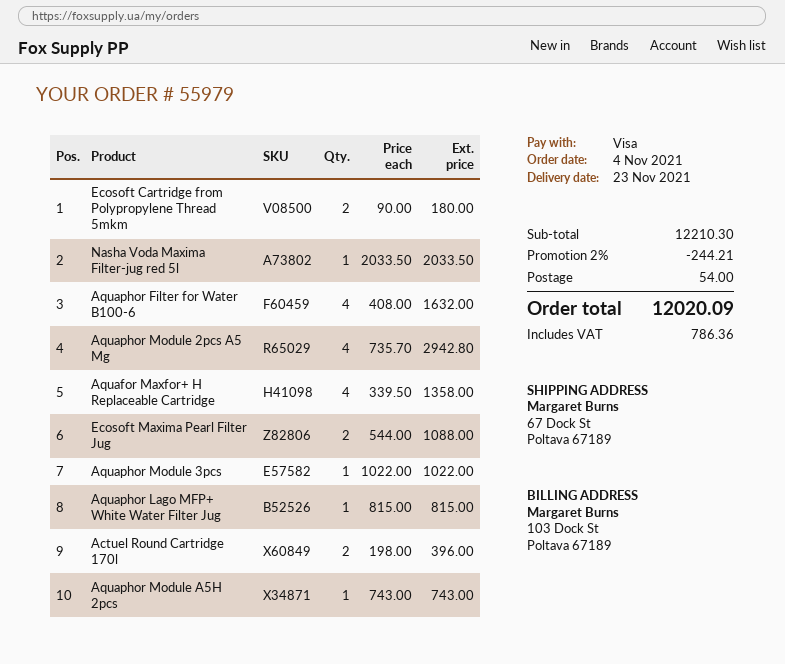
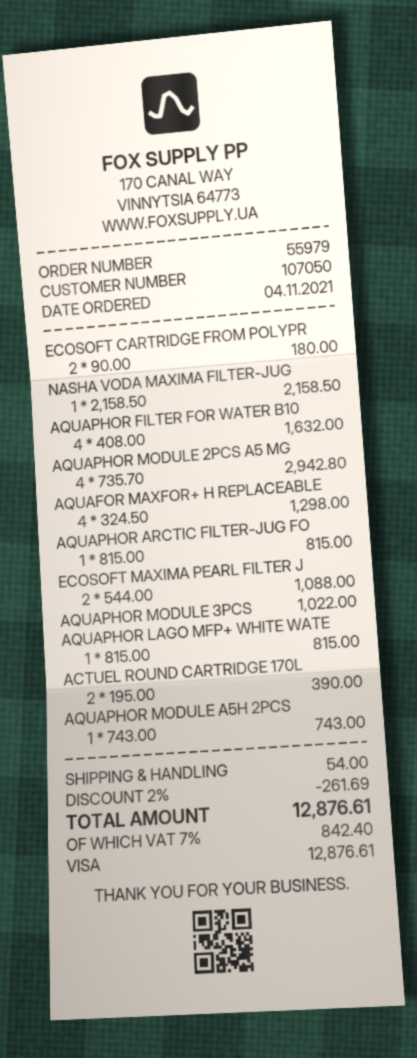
Nasha Voda Maximа Filter-jug red 5l: 1 x 2033.50 = 2033.50 -> 1 x 2158.50 = 2158.50
Aquafor Maxfor+ H Replaceable Cartridge: 4 x 339.50 = 1358.00 -> 4 x 324.50 = 1298.00
Actuel Round Cartridge 170l: 2 x 198.00 = 396.00 -> 2 x 195.00 = 390.00
AQUAPHOR ARCTIC FILTER-JUG FO: none -> 1 x 815.00 = 815.00
discount: 2% = 244.21 -> 2% = 261.69
tax: 786.36 -> 842.40
total: 12020.09 -> 12876.61

